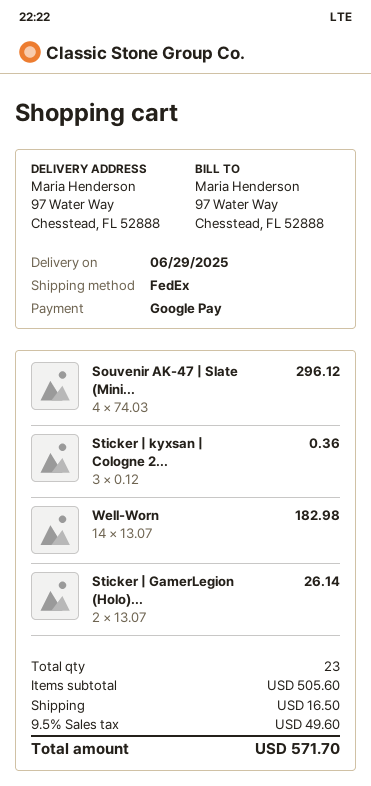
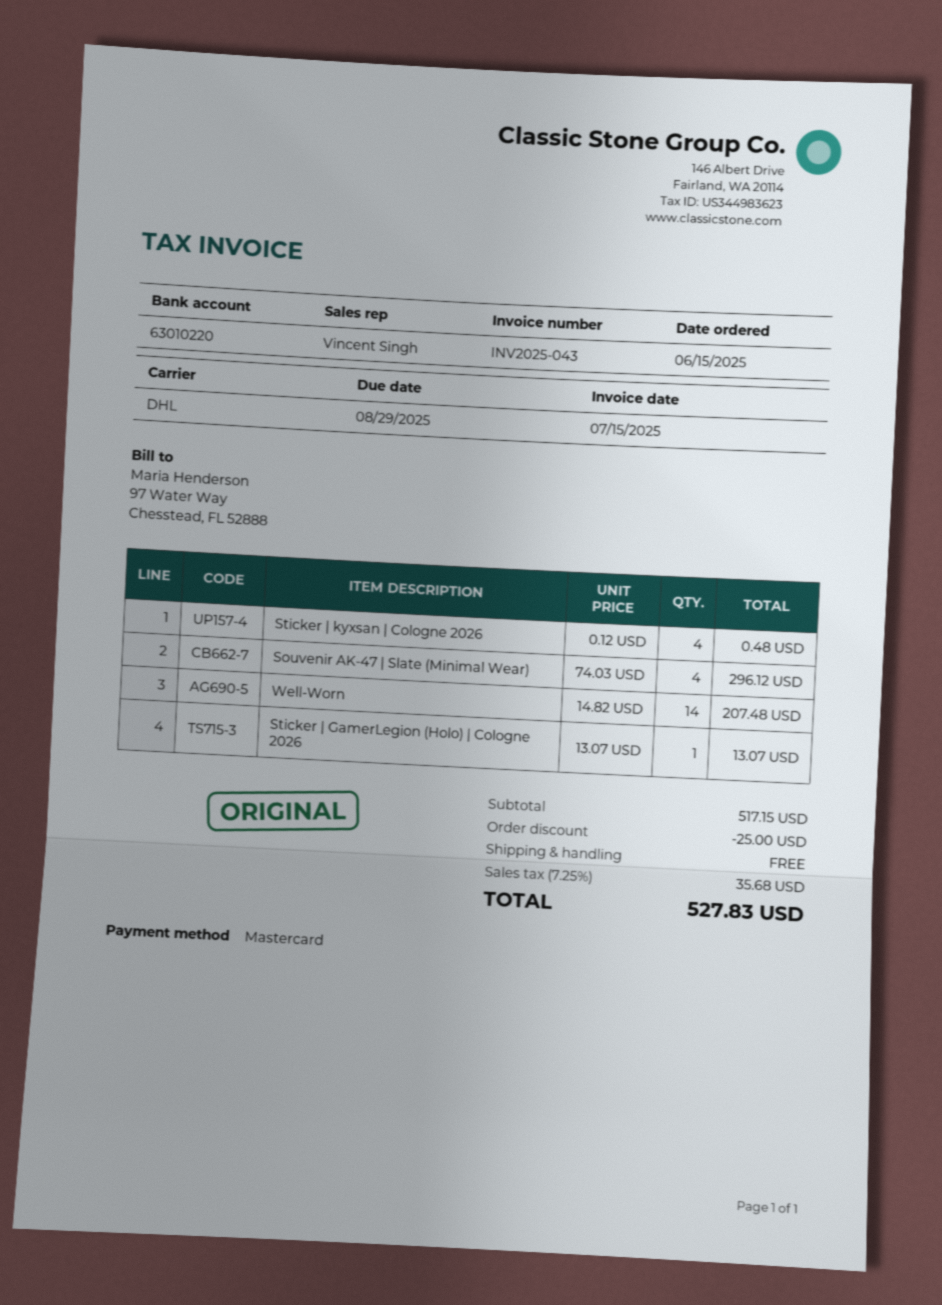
payment method: Google Pay -> Mastercard
shipping method: FedEx -> DHL
Sticker | kyxsan | Cologne 2...: 3 x 0.12 = 0.36 -> 4 x 0.12 = 0.48
Well-Worn: 14 x 13.07 = 182.98 -> 14 x 14.82 = 207.48
Sticker | GamerLegion (Holo)...: 2 x 13.07 = 26.14 -> 1 x 13.07 = 13.07
subtotal: 505.60 -> 517.15
discount: none -> 25.00
shipping: 16.50 -> 0.00
tax: 9.5% = 49.60 -> 7.25% = 35.68
total: 571.70 -> 527.83

